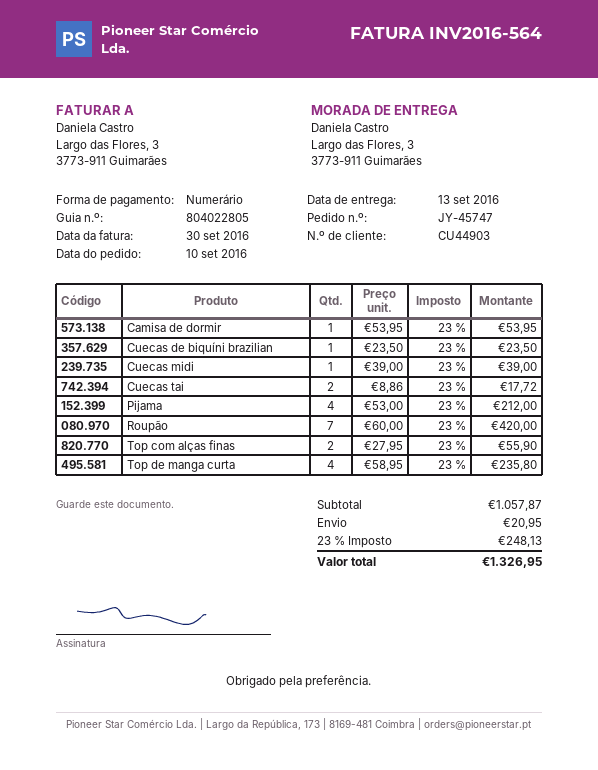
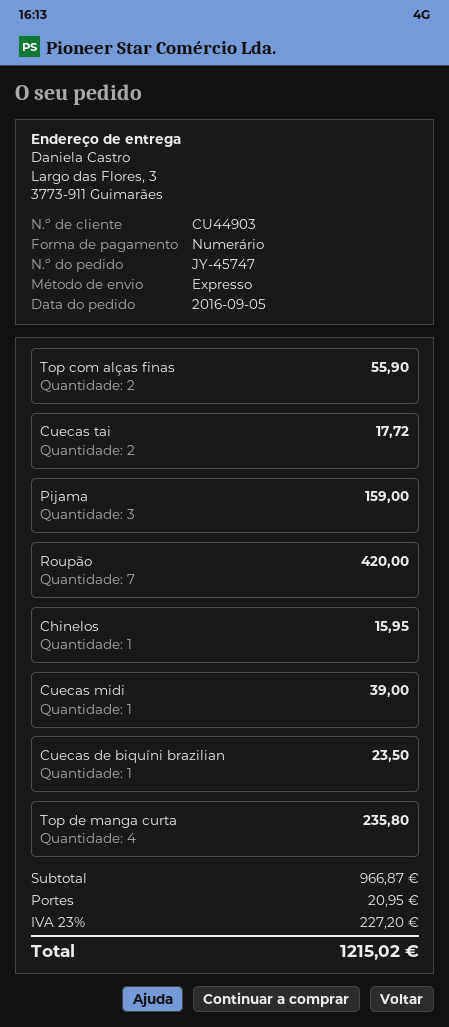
order date: 2016-09-10 -> 2016-09-05
Camisa de dormir: 1 for 53.95 -> none
Pijama: 4 for 212.00 -> 3 for 159.00
Chinelos: none -> 1 for 15.95
subtotal: 1057.87 -> 966.87
tax: 23% = 248.13 -> 23% = 227.20
total: 1326.95 -> 1215.02

